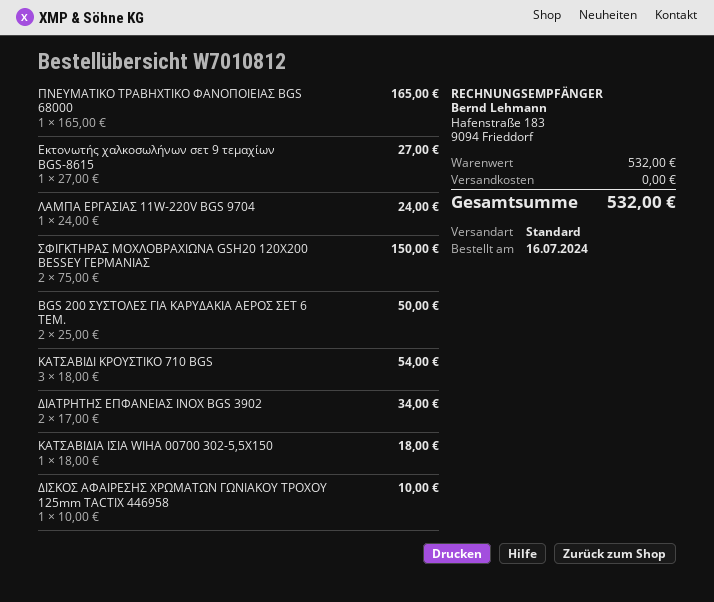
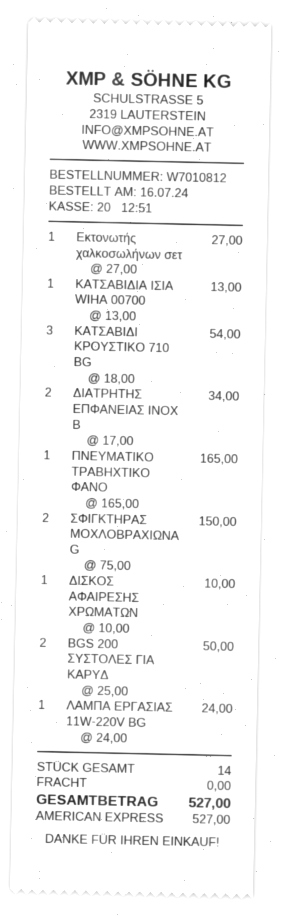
ΚΑΤΣΑΒΙΔΙΑ ΙΣΙΑ WIHA 00700 302-5,5X150: 1 x 18.00 = 18.00 -> 1 x 13.00 = 13.00
total: 532.00 -> 527.00

